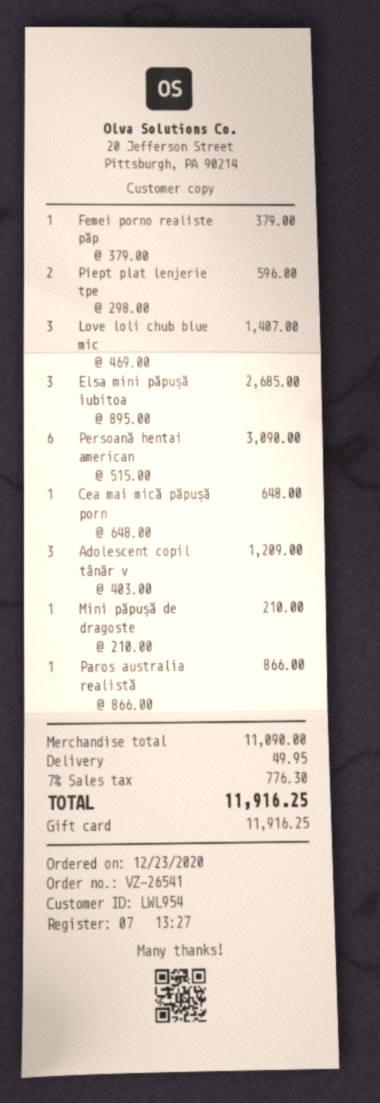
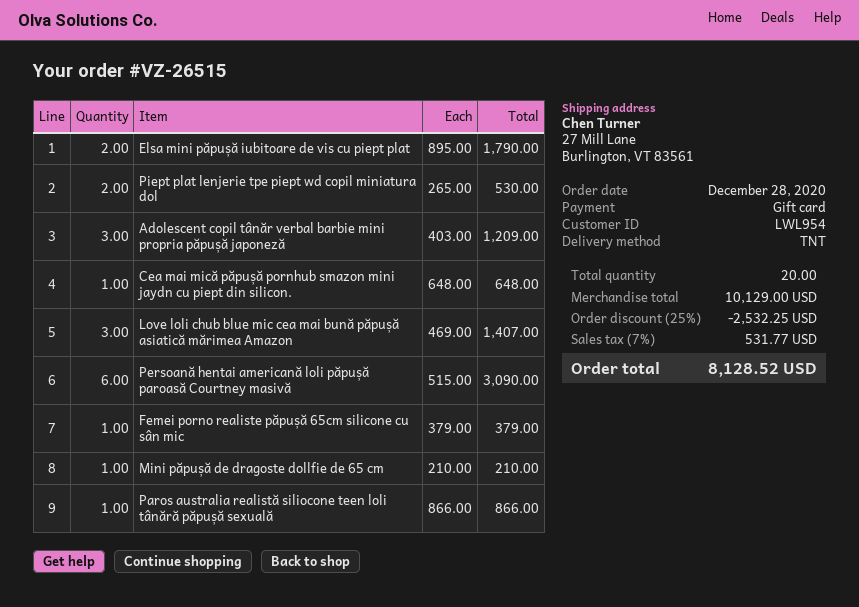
order number: VZ-26541 -> VZ-26515
order date: 2020-12-23 -> 2020-12-28
Piept plat lenjerie tpe: 2 x 298.00 = 596.00 -> 2 x 265.00 = 530.00
Elsa mini păpușă iubitoa: 3 x 895.00 = 2685.00 -> 2 x 895.00 = 1790.00
subtotal: 11090.00 -> 10129.00
discount: none -> 25% = 2532.25
shipping: 49.95 -> none
tax: 7% = 776.30 -> 7% = 531.77
total: 11916.25 -> 8128.52

